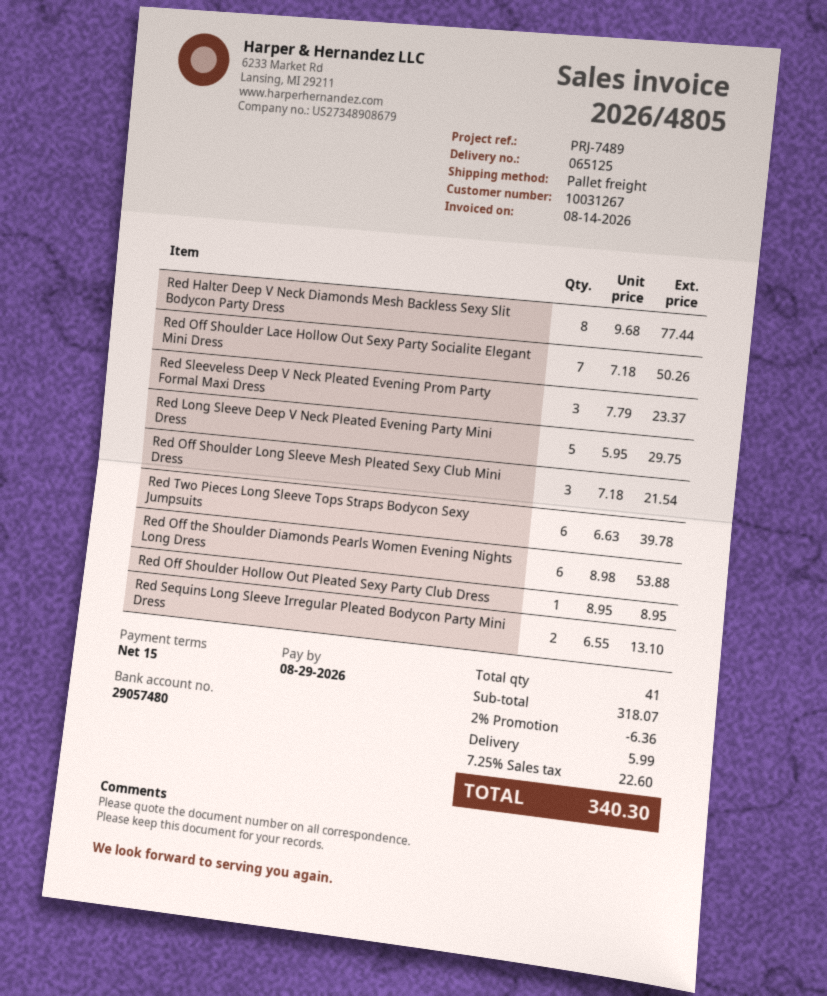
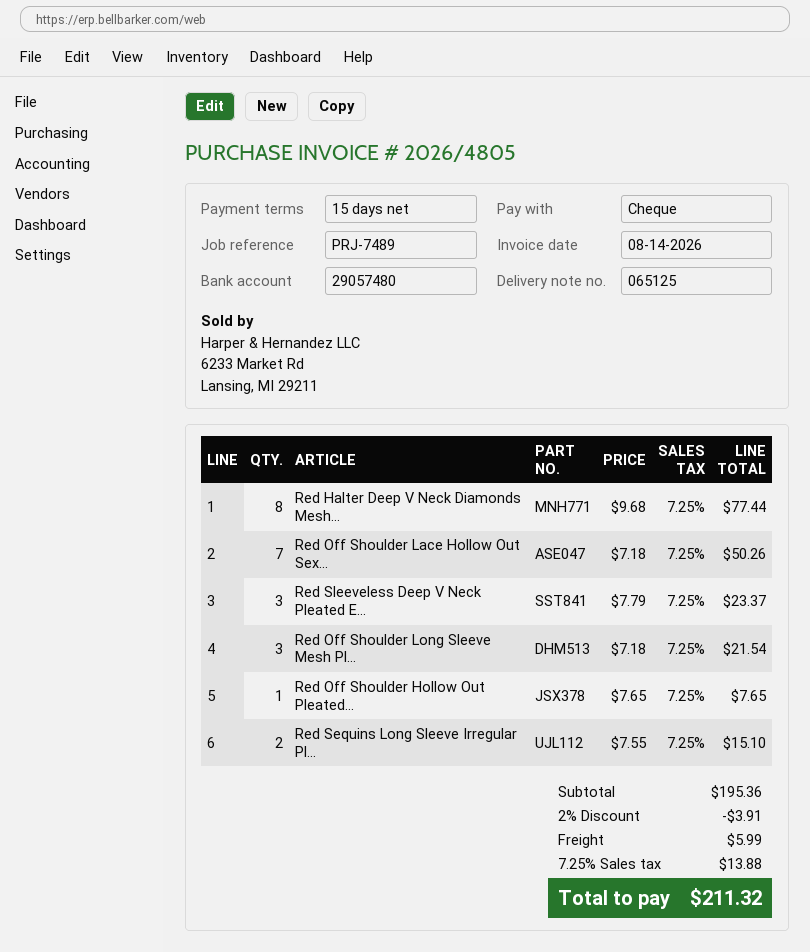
Red Long Sleeve Deep V Neck Pleated Evening Party Mini Dress: 5 x 5.95 = 29.75 -> none
Red Two Pieces Long Sleeve Tops Straps Bodycon Sexy Jumpsuits: 6 x 6.63 = 39.78 -> none
Red Off the Shoulder Diamonds Pearls Women Evening Nights Long Dress: 6 x 8.98 = 53.88 -> none
Red Off Shoulder Hollow Out Pleated Sexy Party Club Dress: 1 x 8.95 = 8.95 -> 1 x 7.65 = 7.65
Red Sequins Long Sleeve Irregular Pleated Bodycon Party Mini Dress: 2 x 6.55 = 13.10 -> 2 x 7.55 = 15.10
subtotal: 318.07 -> 195.36
discount: 2% = 6.36 -> 2% = 3.91
tax: 7.25% = 22.60 -> 7.25% = 13.88
total: 340.30 -> 211.32

